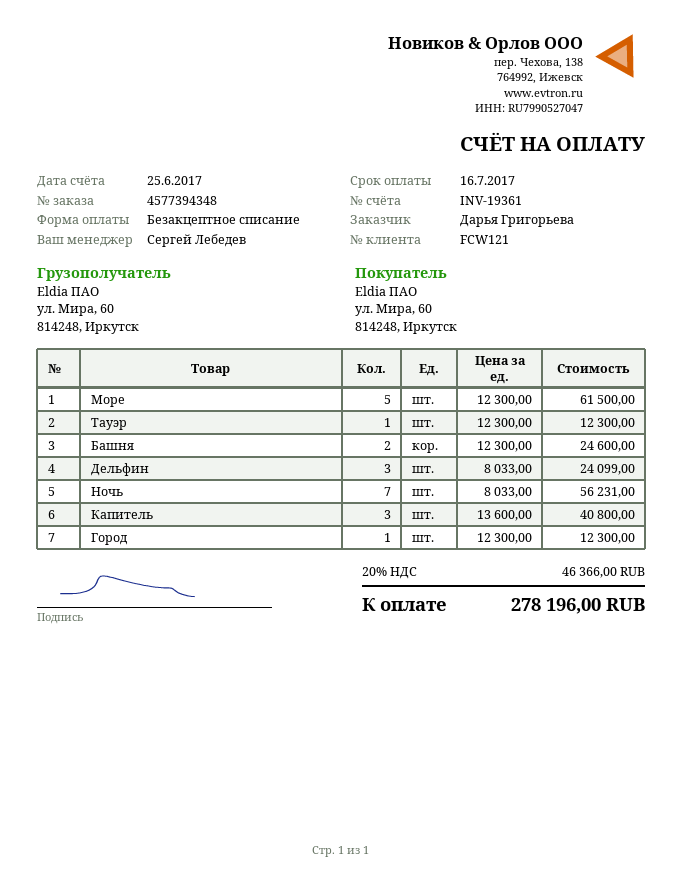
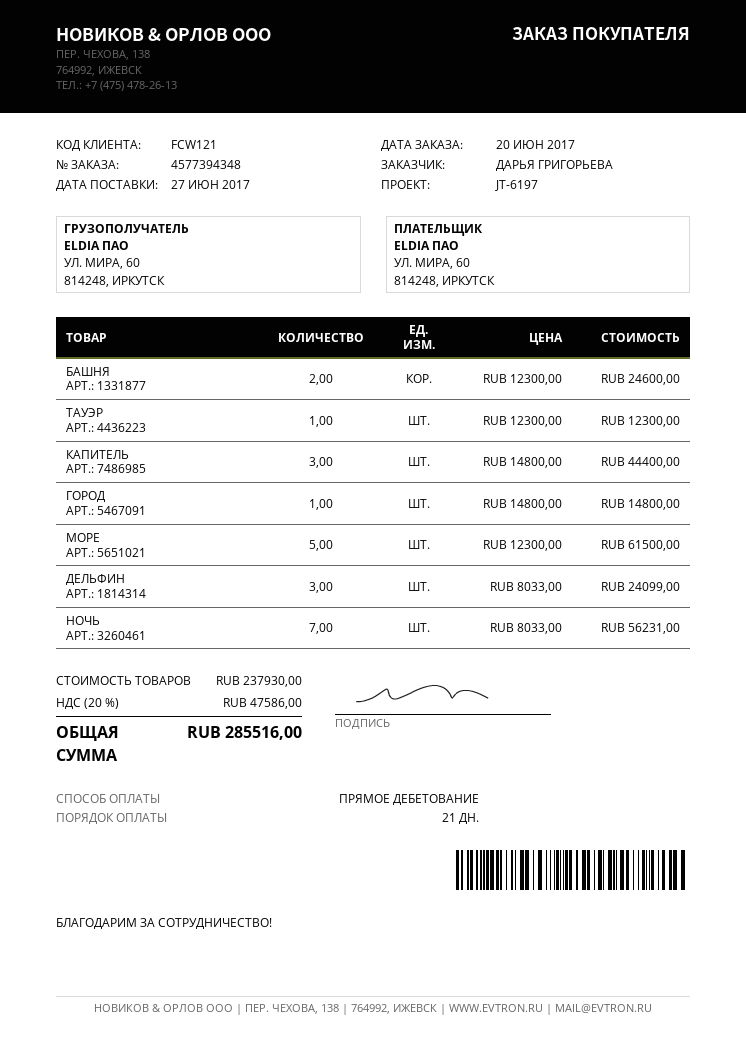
Капитель: 3 x 13600.00 = 40800.00 -> 3 x 14800.00 = 44400.00
Город: 1 x 12300.00 = 12300.00 -> 1 x 14800.00 = 14800.00
tax: 20% = 46366.00 -> 20% = 47586.00
total: 278196.00 -> 285516.00

